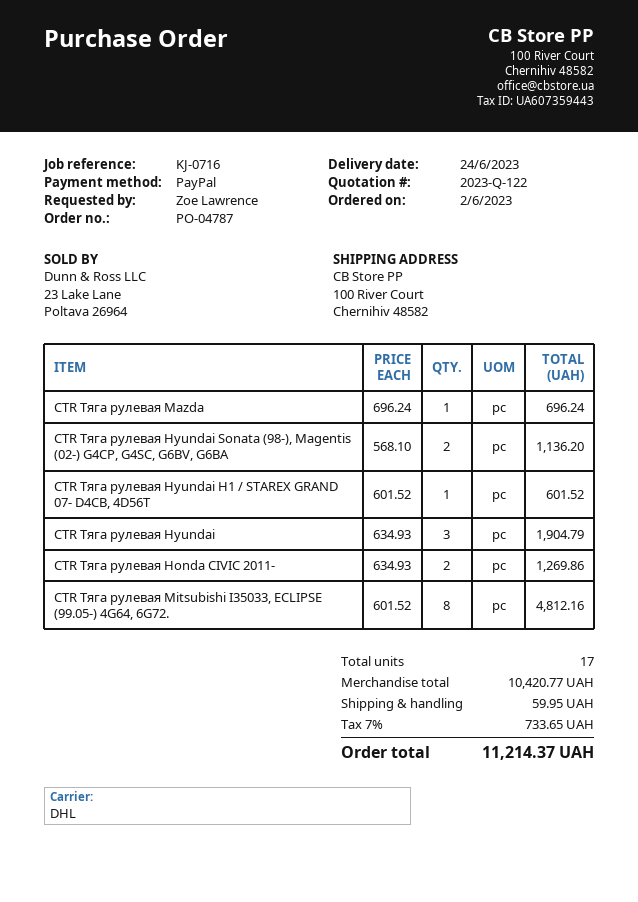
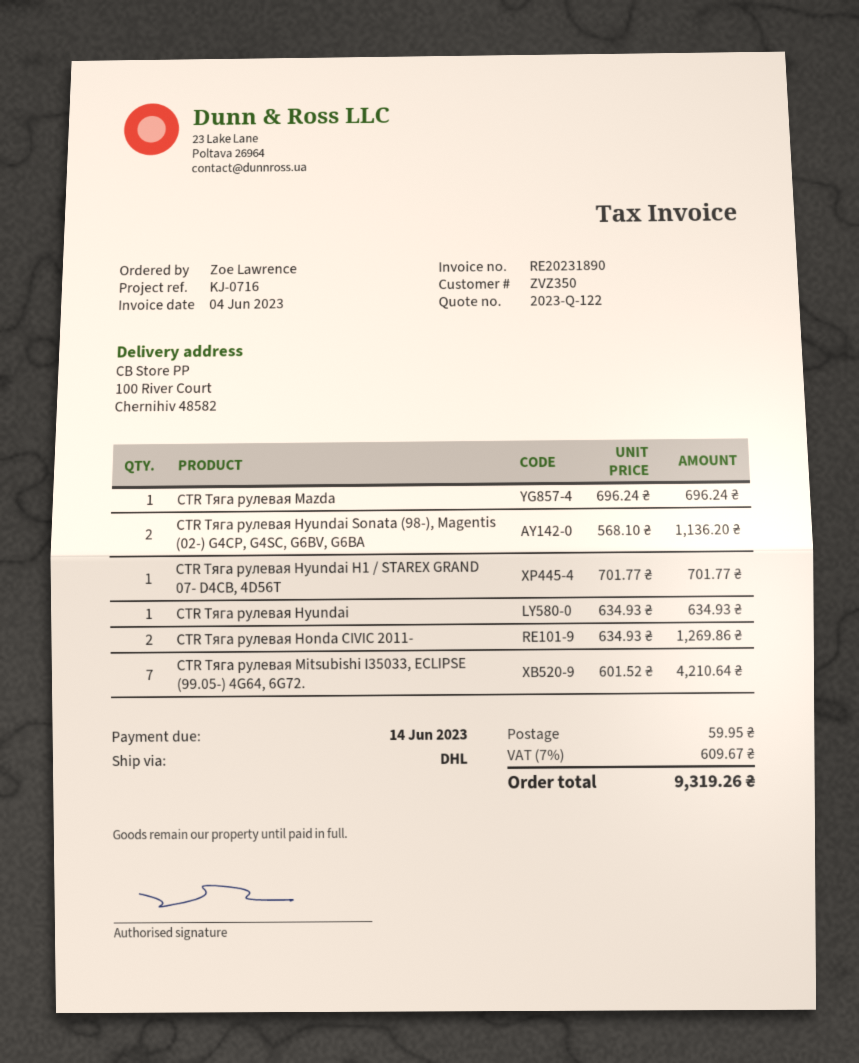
CTR Тяга рулевая Hyundai H1 / STAREX GRAND 07- D4CB, 4D56T: 1 x 601.52 = 601.52 -> 1 x 701.77 = 701.77
CTR Тяга рулевая Hyundai: 3 x 634.93 = 1904.79 -> 1 x 634.93 = 634.93
CTR Тяга рулевая Mitsubishi I35033, ECLIPSE (99.05-) 4G64, 6G72.: 8 x 601.52 = 4812.16 -> 7 x 601.52 = 4210.64
tax: 7% = 733.65 -> 7% = 609.67
total: 11214.37 -> 9319.26

